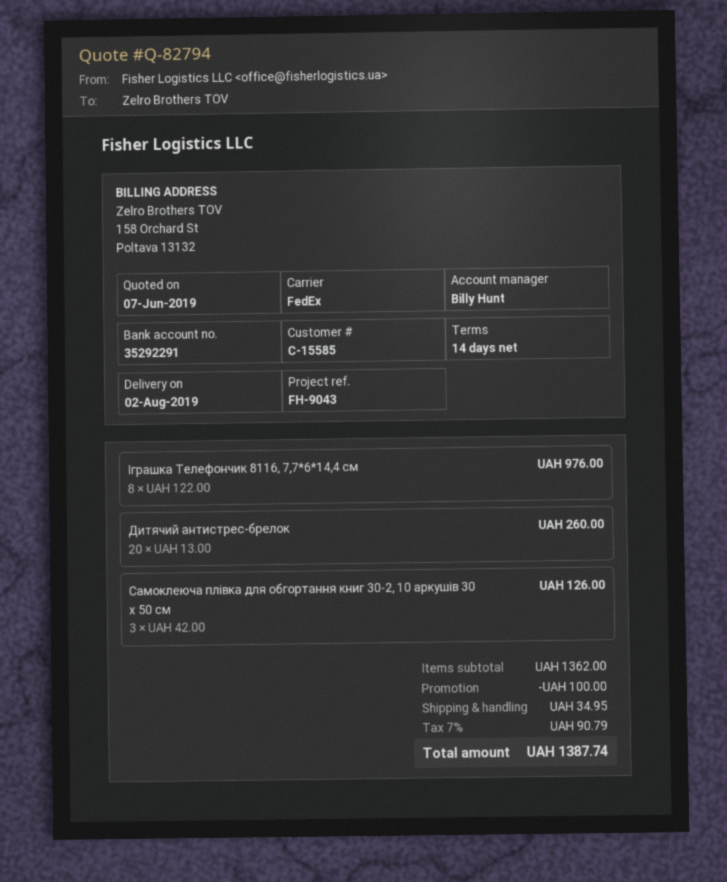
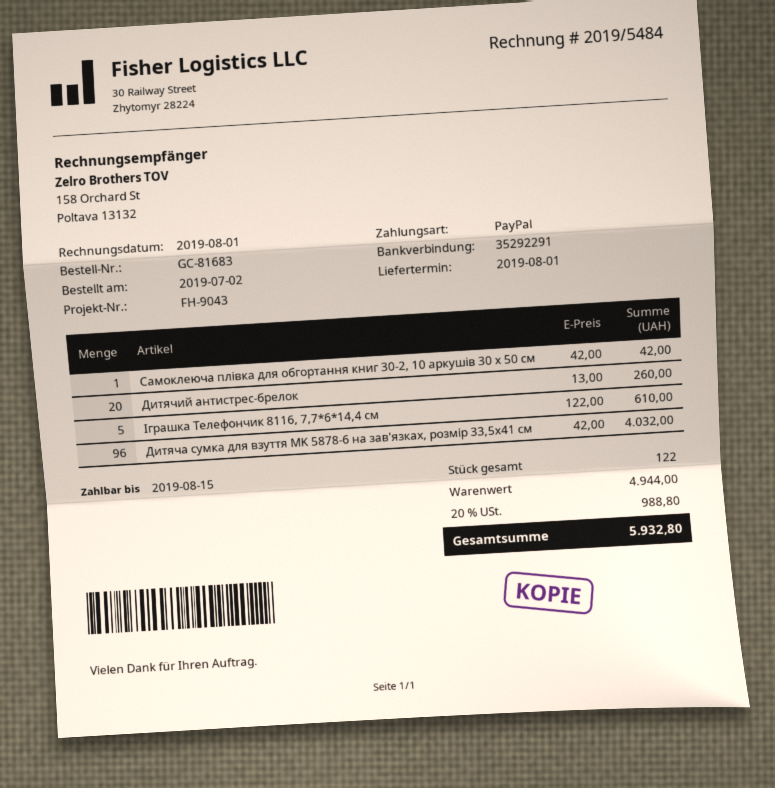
delivery date: 2019-08-02 -> 2019-08-01
Іграшка Телефончик 8116, 7,7*6*14,4 см: 8 x 122.00 = 976.00 -> 5 x 122.00 = 610.00
Самоклеюча плівка для обгортання книг 30-2, 10 аркушів 30 х 50 см: 3 x 42.00 = 126.00 -> 1 x 42.00 = 42.00
Дитяча сумка для взуття MK 5878-6 на зав'язках, розмір 33,5х41 см: none -> 96 x 42.00 = 4032.00
subtotal: 1362.00 -> 4944.00
discount: 100.00 -> none
shipping: 34.95 -> none
tax: 7% = 90.79 -> 20% = 988.80
total: 1387.74 -> 5932.80

